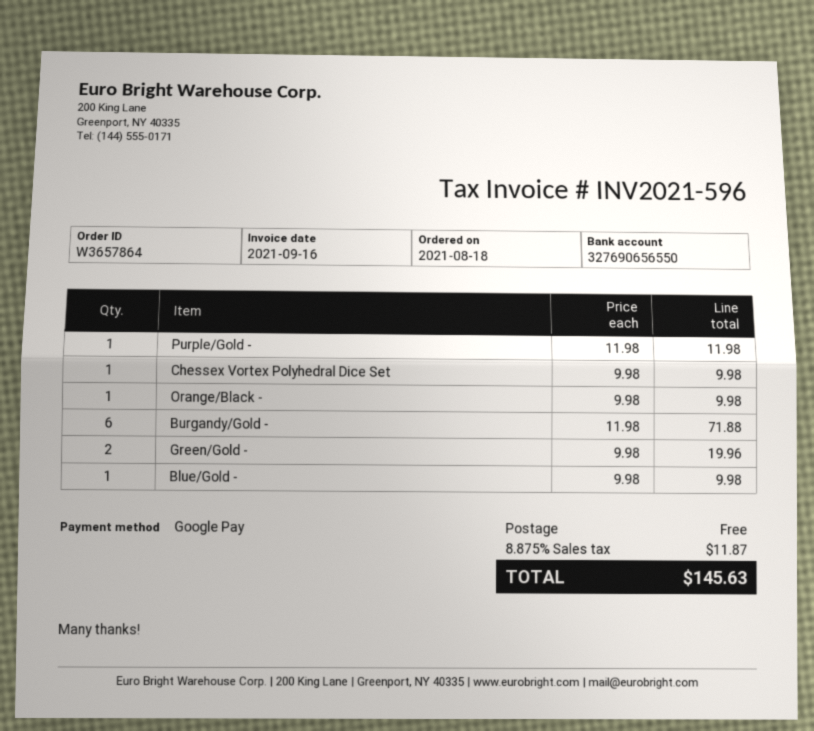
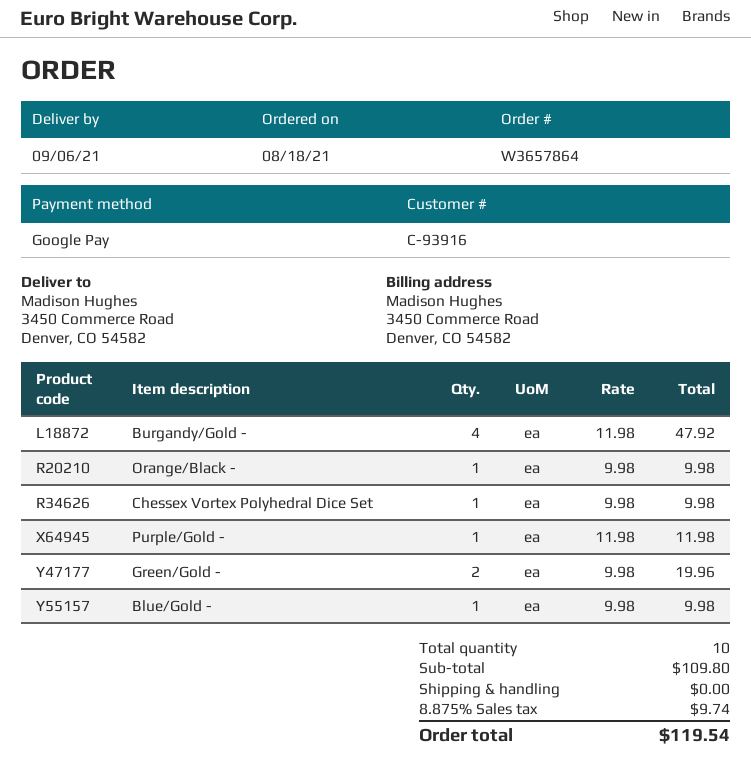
Burgandy/Gold -: 6 x 11.98 = 71.88 -> 4 x 11.98 = 47.92
tax: 8.875% = 11.87 -> 8.875% = 9.74
total: 145.63 -> 119.54

